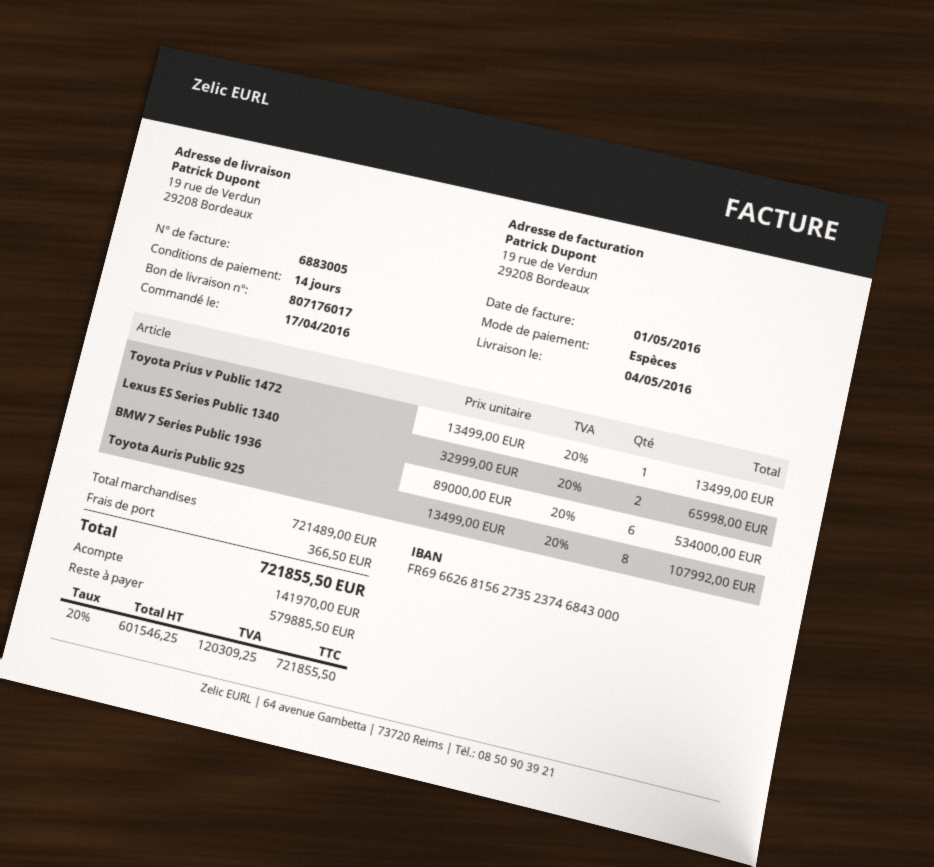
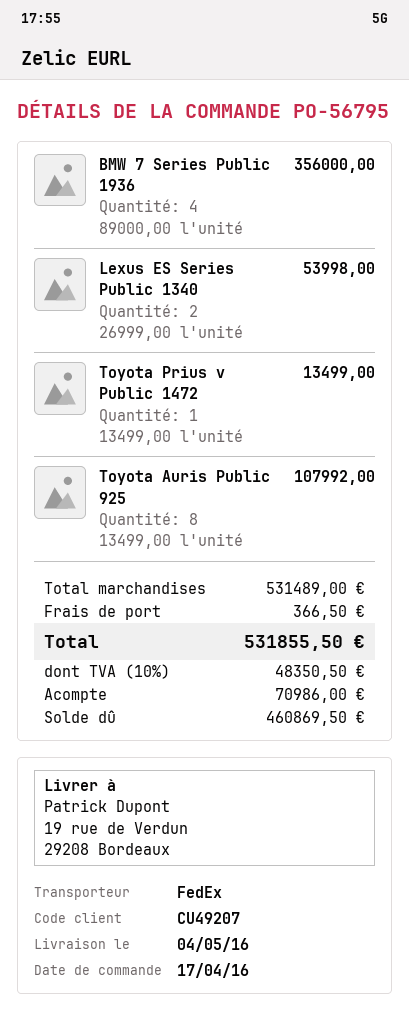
Lexus ES Series Public 1340: 2 x 32999.00 = 65998.00 -> 2 x 26999.00 = 53998.00
BMW 7 Series Public 1936: 6 x 89000.00 = 534000.00 -> 4 x 89000.00 = 356000.00
subtotal: 721489.00 -> 531489.00
tax: 20% = 120309.25 -> 10% = 48350.50
total: 721855.50 -> 531855.50
deposit: 141970.00 -> 70986.00
balance: 579885.50 -> 460869.50

